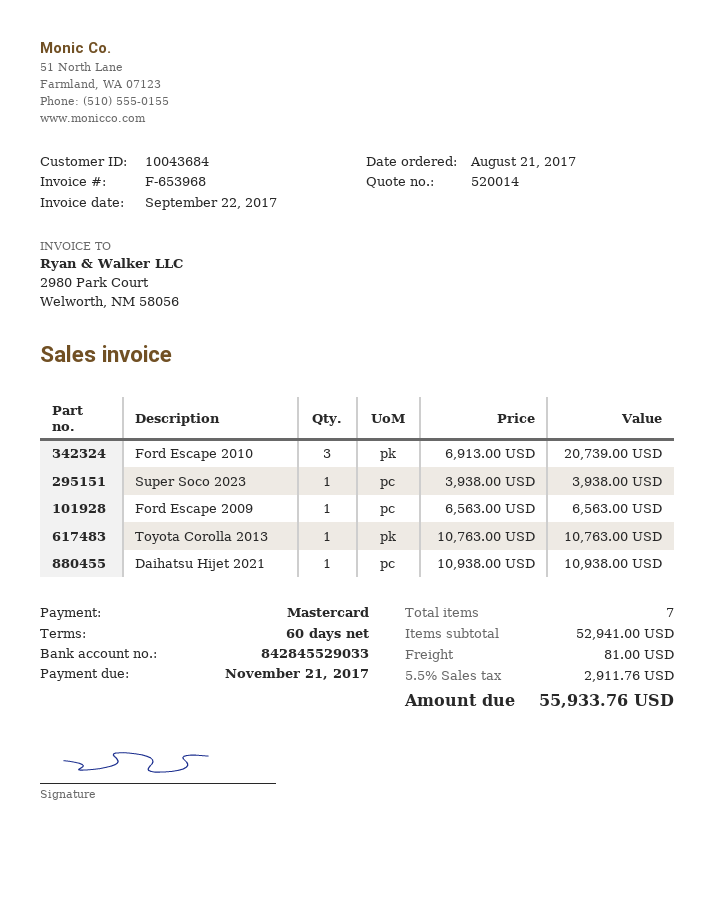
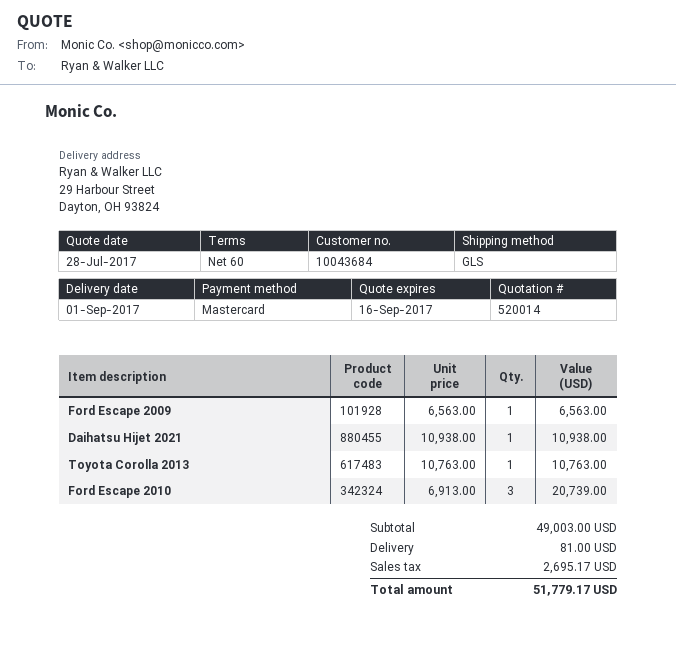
Super Soco 2023: 1 x 3938.00 = 3938.00 -> none
subtotal: 52941.00 -> 49003.00
tax: 2911.76 -> 2695.17
total: 55933.76 -> 51779.17

